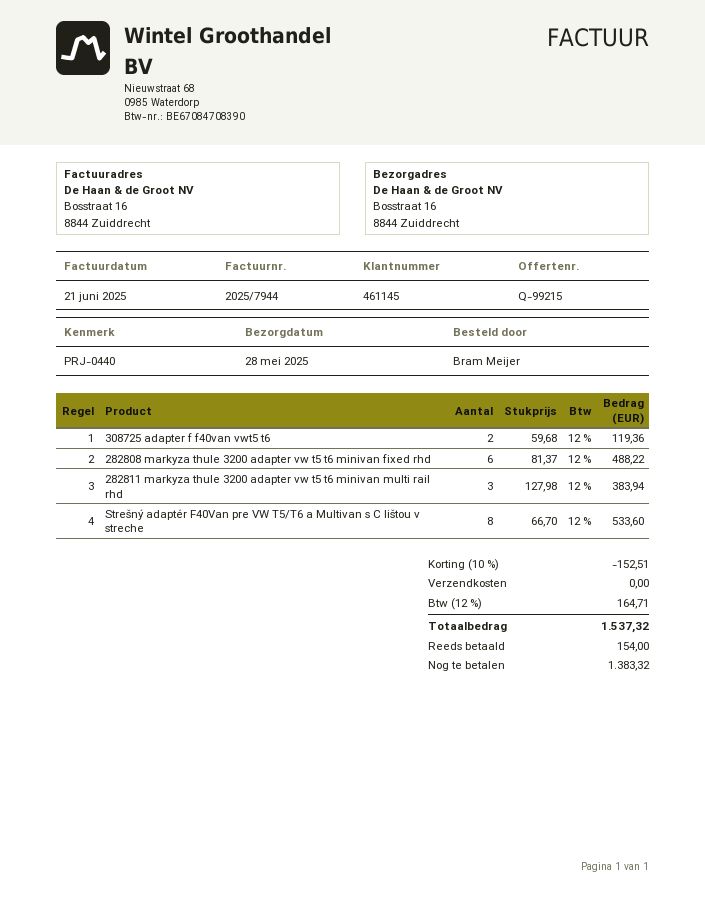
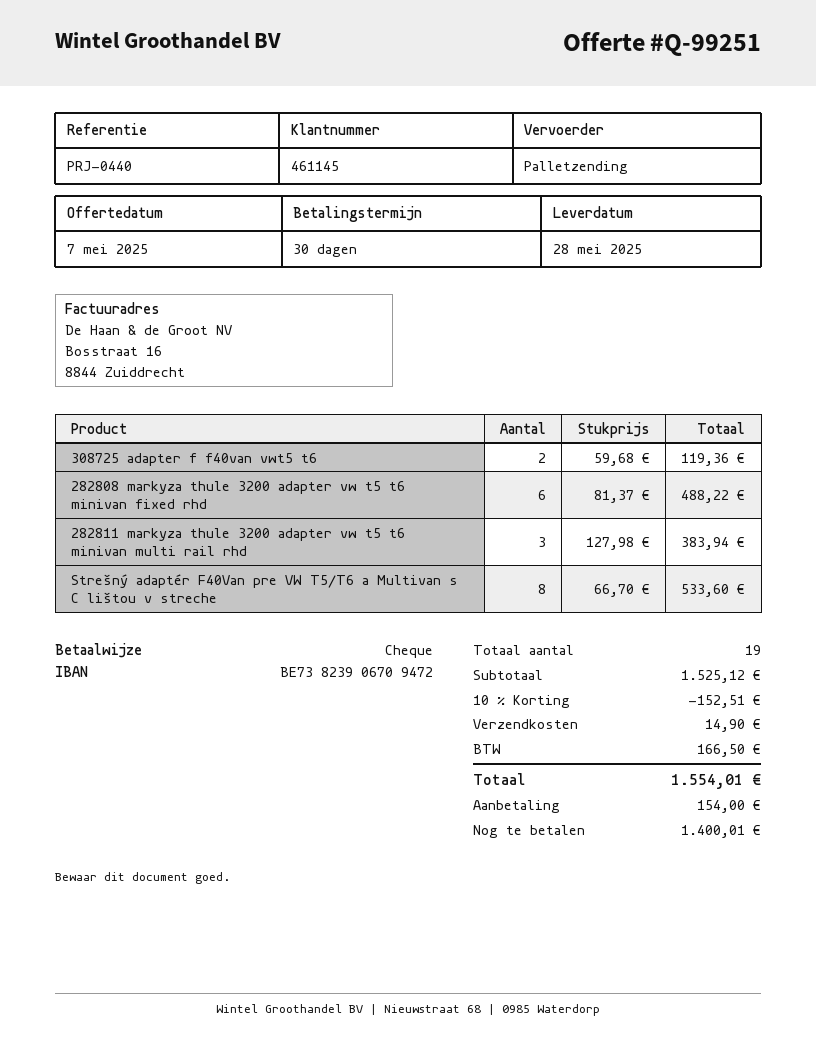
quote number: Q-99215 -> Q-99251
shipping: 0.00 -> 14.90
tax: 164.71 -> 166.50
total: 1537.32 -> 1554.01
balance: 1383.32 -> 1400.01

